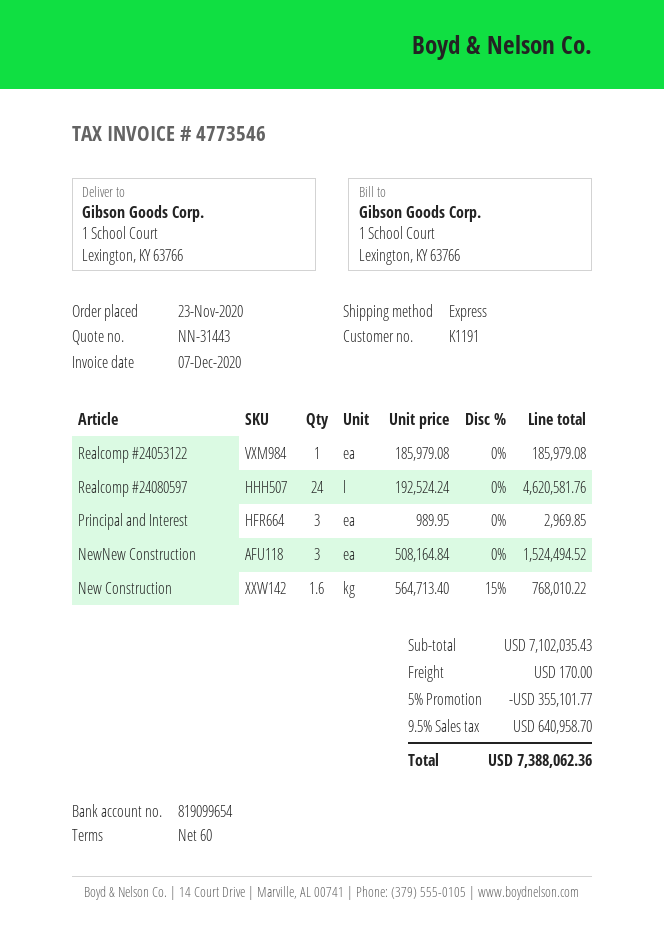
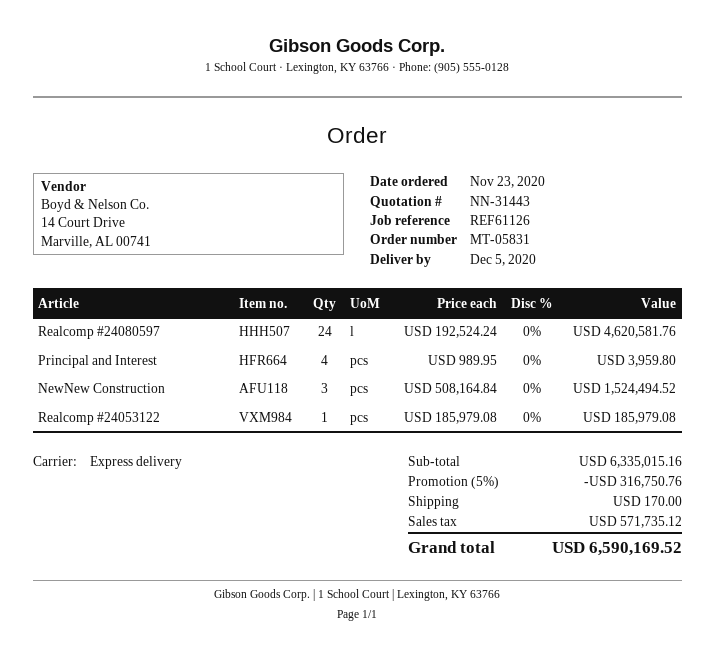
Principal and Interest: 3 x 989.95 = 2969.85 -> 4 x 989.95 = 3959.80
New Construction: 1.6 x 564713.40 - 15% = 768010.22 -> none
subtotal: 7102035.43 -> 6335015.16
discount: 5% = 355101.77 -> 5% = 316750.76
tax: 640958.70 -> 571735.12
total: 7388062.36 -> 6590169.52

